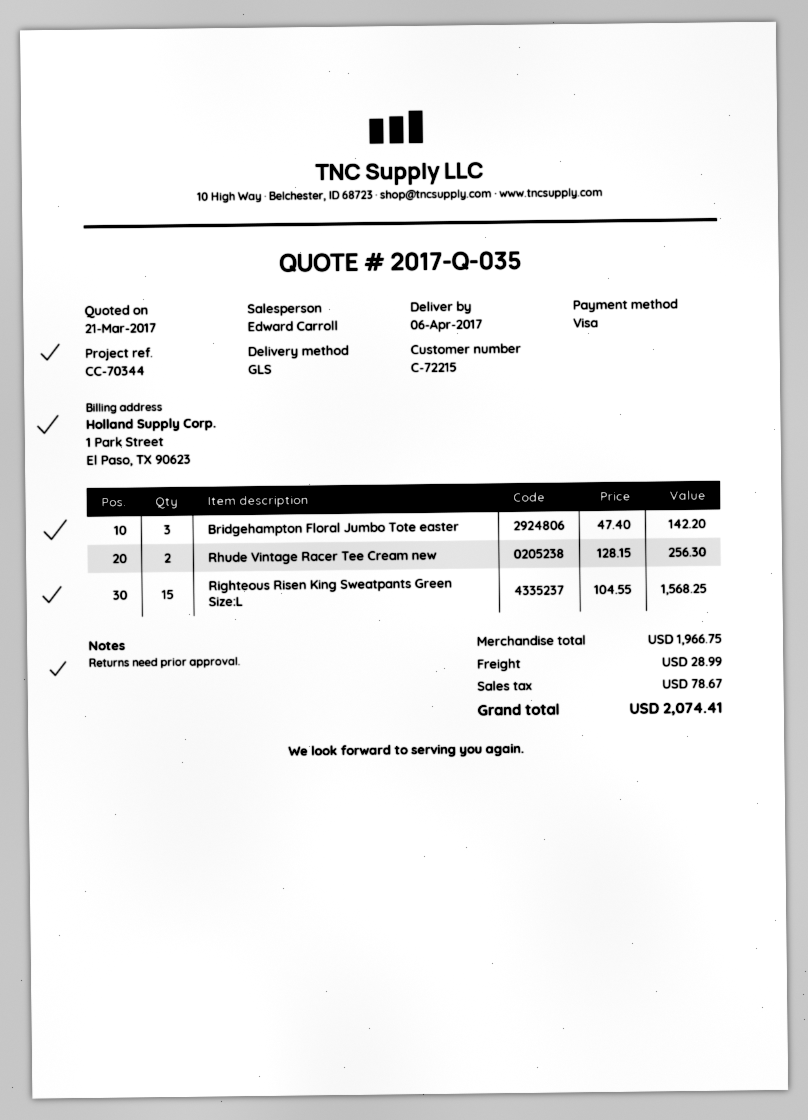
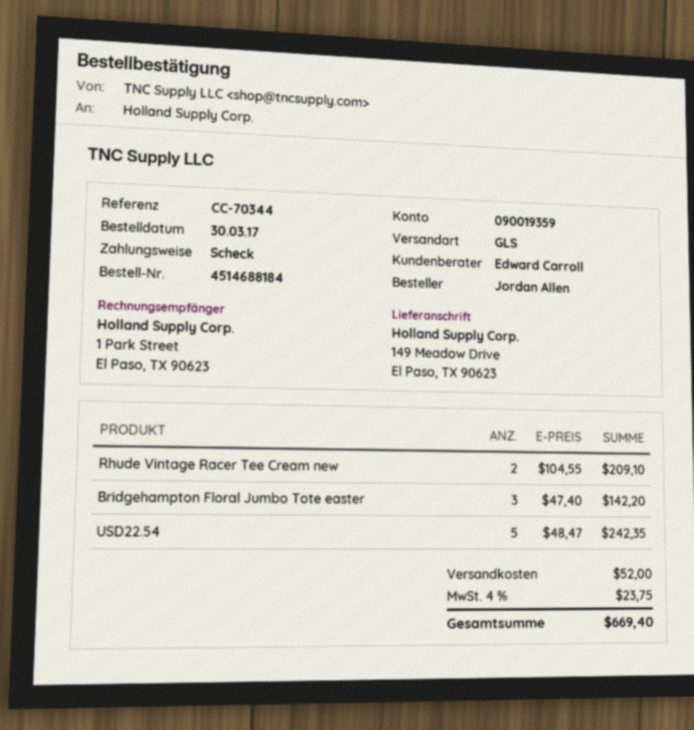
payment method: Visa -> cheque
Rhude Vintage Racer Tee Cream new: 2 x 128.15 = 256.30 -> 2 x 104.55 = 209.10
Righteous Risen King Sweatpants Green Size:L: 15 x 104.55 = 1568.25 -> none
USD22.54: none -> 5 x 48.47 = 242.35
shipping: 28.99 -> 52.00
tax: 78.67 -> 23.75
total: 2074.41 -> 669.40

